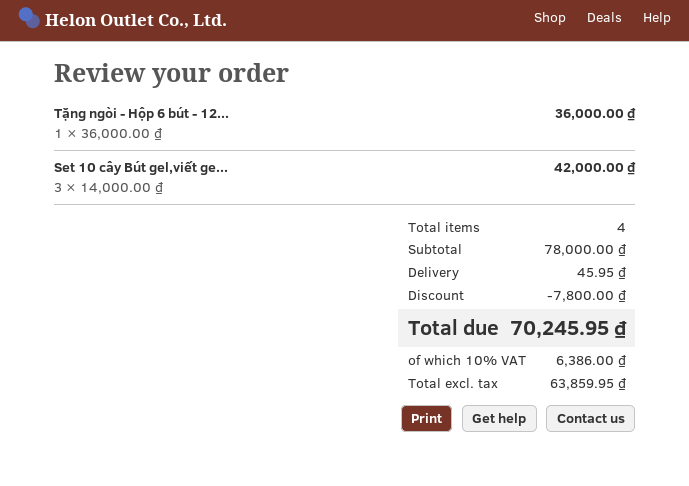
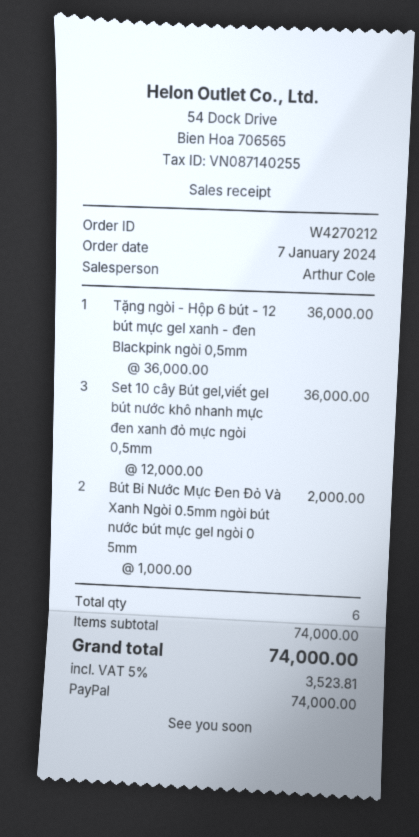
Set 10 cây Bút gel,viết ge...: 3 x 14000.00 = 42000.00 -> 3 x 12000.00 = 36000.00
Bút Bi Nước Mực Đen Đỏ Và Xanh Ngòi 0.5mm ngòi bút nước bút mực gel ngòi 0 5mm: none -> 2 x 1000.00 = 2000.00
total quantity: 4 -> 6
subtotal: 78000.00 -> 74000.00
discount: 7800.00 -> none
shipping: 45.95 -> none
tax: 10% = 6386.00 -> 5% = 3523.81
total: 70245.95 -> 74000.00

